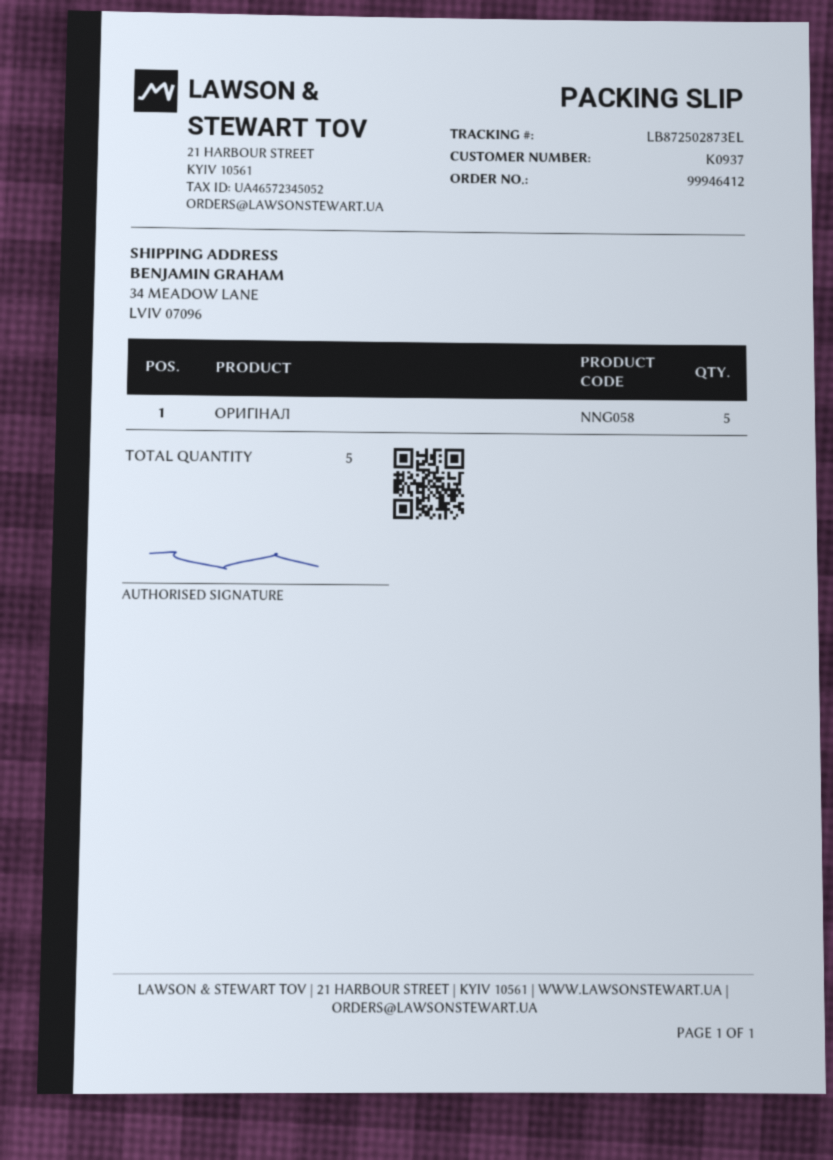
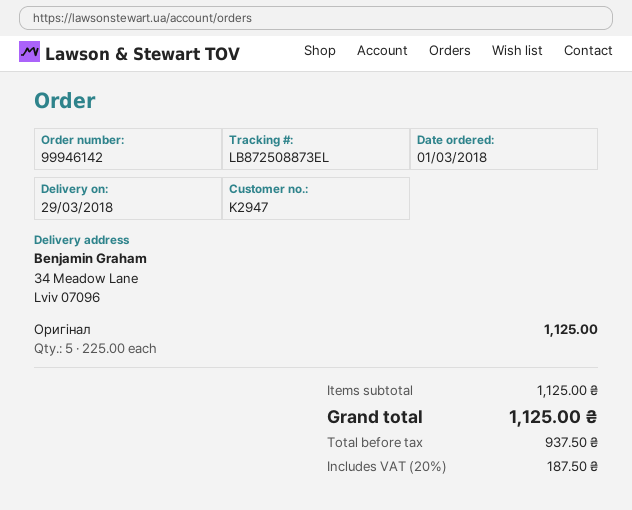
order number: 99946412 -> 99946142
customer number: K0937 -> K2947
tracking number: LB872502873EL -> LB872508873EL

